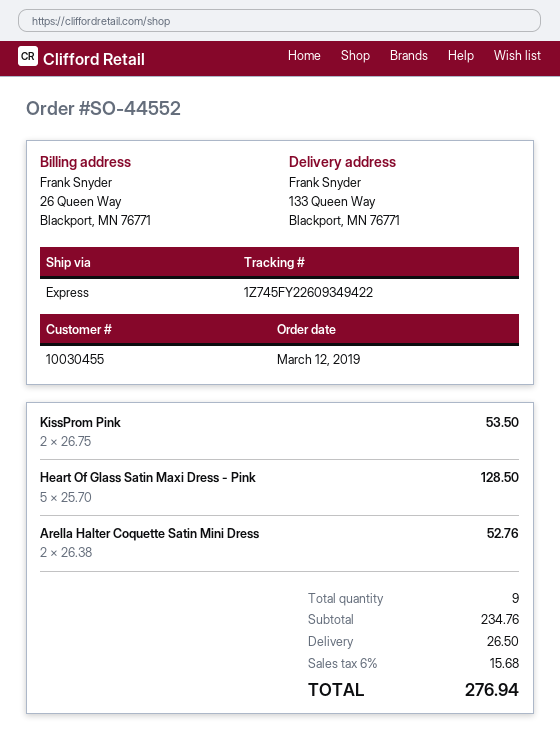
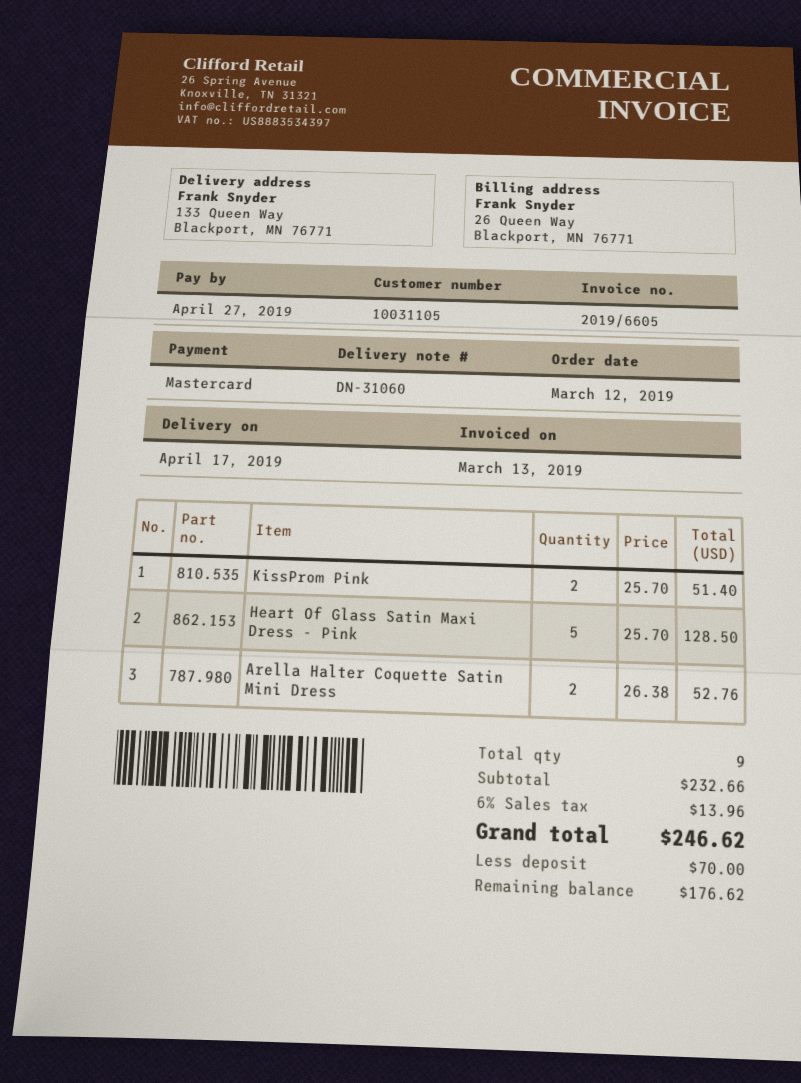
customer number: 10030455 -> 10031105
KissProm Pink: 2 x 26.75 = 53.50 -> 2 x 25.70 = 51.40
subtotal: 234.76 -> 232.66
shipping: 26.50 -> none
tax: 6% = 15.68 -> 6% = 13.96
total: 276.94 -> 246.62

